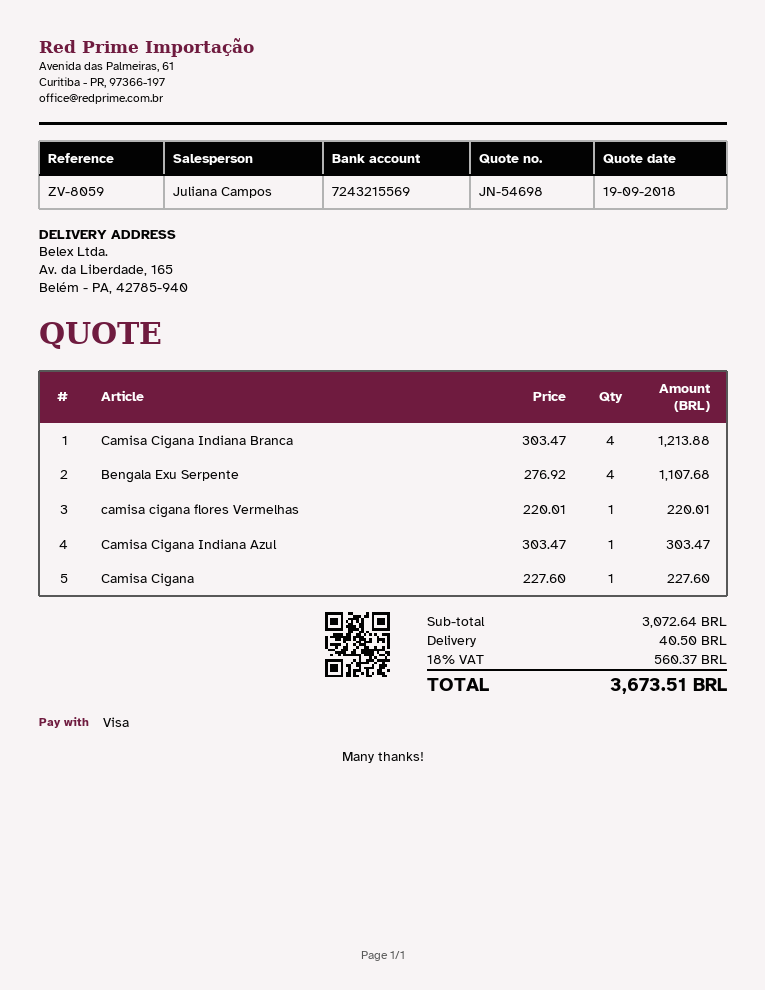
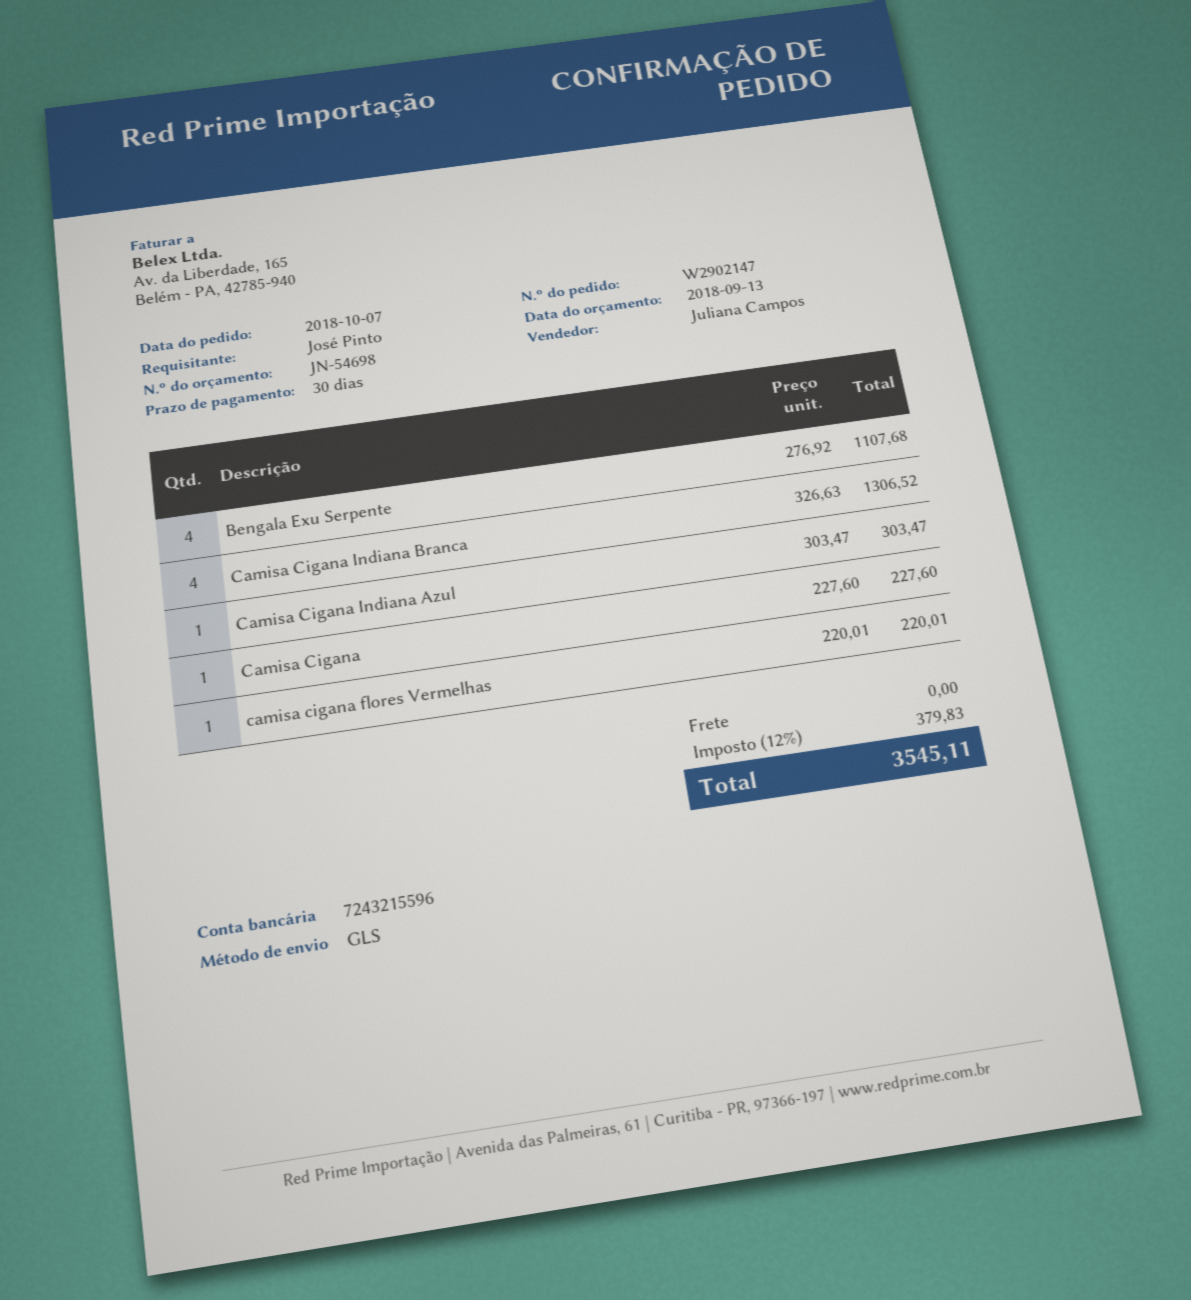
quote date: 2018-09-19 -> 2018-09-13
bank account: 7243215569 -> 7243215596
Camisa Cigana Indiana Branca: 4 x 303.47 = 1213.88 -> 4 x 326.63 = 1306.52
shipping: 40.50 -> 0.00
tax: 18% = 560.37 -> 12% = 379.83
total: 3673.51 -> 3545.11

